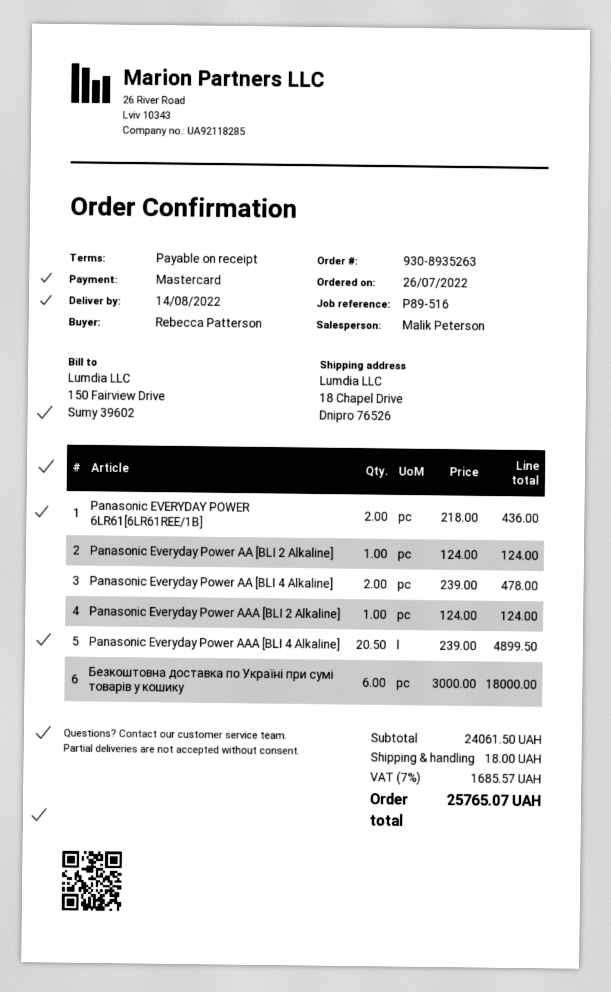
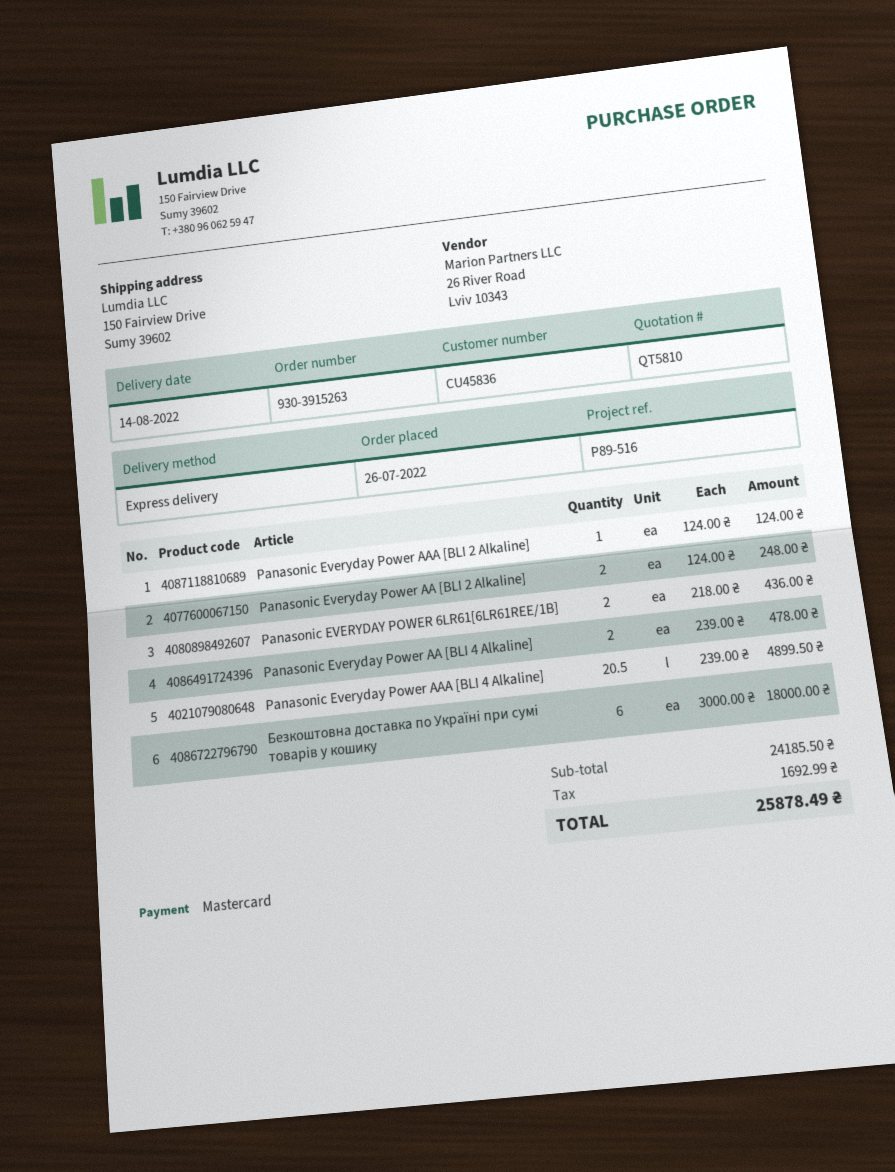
order number: 930-8935263 -> 930-3915263
ship to: 18 Chapel Drive, Dnipro 76526 -> 150 Fairview Drive, Sumy 39602
Panasonic Everyday Power AA [BLI 2 Alkaline]: 1 x 124.00 = 124.00 -> 2 x 124.00 = 248.00
subtotal: 24061.50 -> 24185.50
shipping: 18.00 -> none
tax: 1685.57 -> 1692.99
total: 25765.07 -> 25878.49

